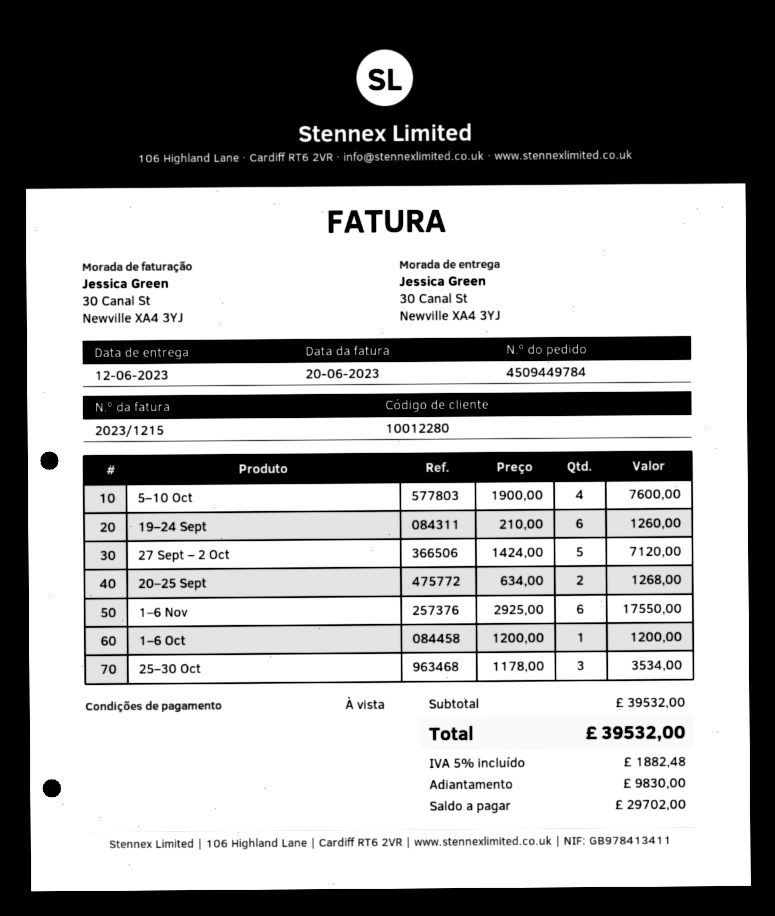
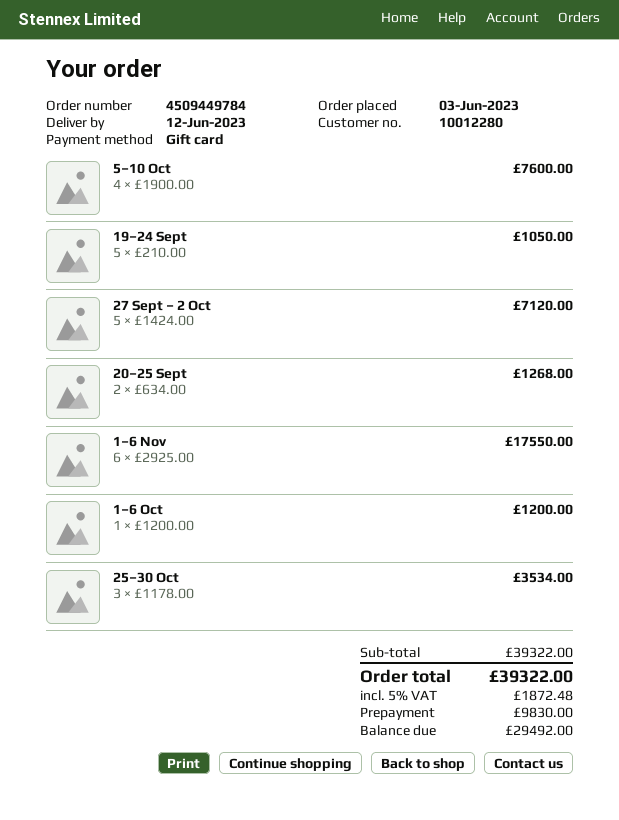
19–24 Sept: 6 x 210.00 = 1260.00 -> 5 x 210.00 = 1050.00
subtotal: 39532.00 -> 39322.00
tax: 5% = 1882.48 -> 5% = 1872.48
total: 39532.00 -> 39322.00
balance: 29702.00 -> 29492.00

